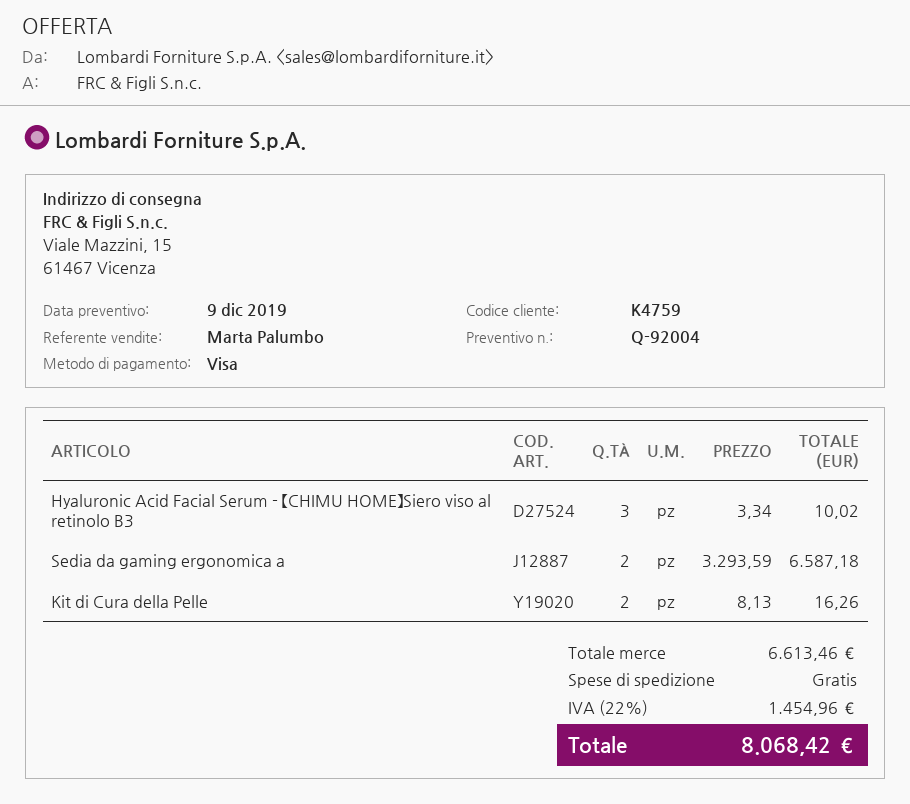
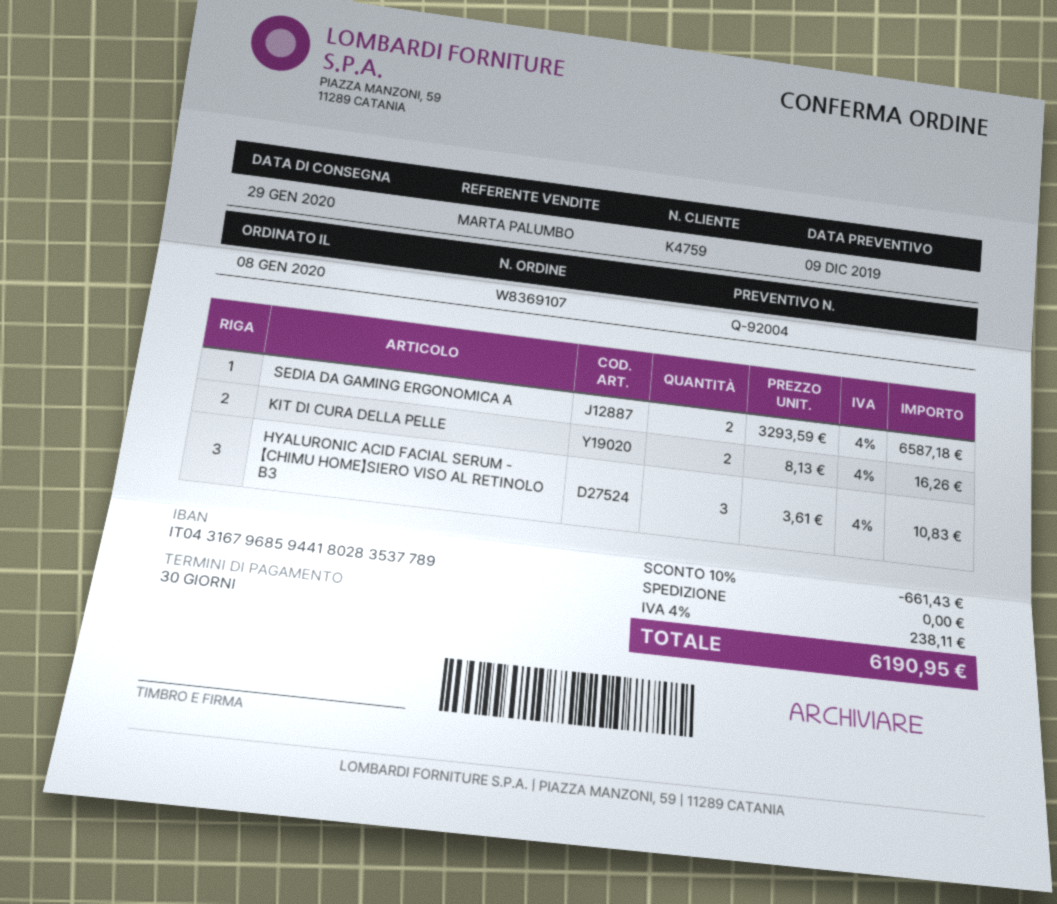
Hyaluronic Acid Facial Serum - 【CHIMU HOME】Siero viso al retinolo B3: 3 x 3.34 = 10.02 -> 3 x 3.61 = 10.83
discount: none -> 10% = 661.43
tax: 22% = 1454.96 -> 4% = 238.11
total: 8068.42 -> 6190.95

